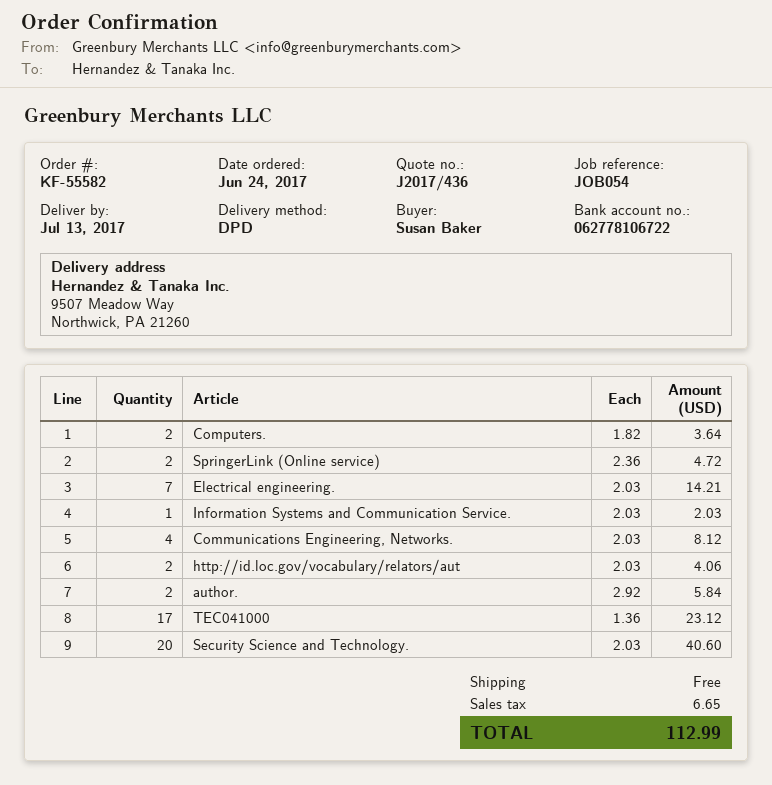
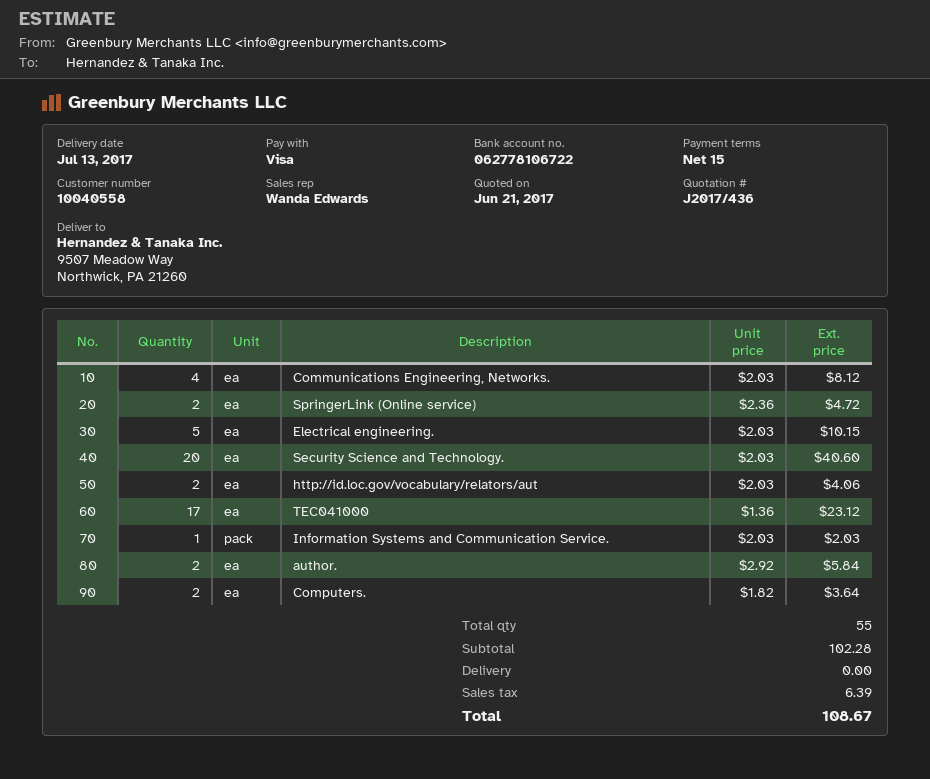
Electrical engineering.: 7 x 2.03 = 14.21 -> 5 x 2.03 = 10.15
tax: 6.65 -> 6.39
total: 112.99 -> 108.67

